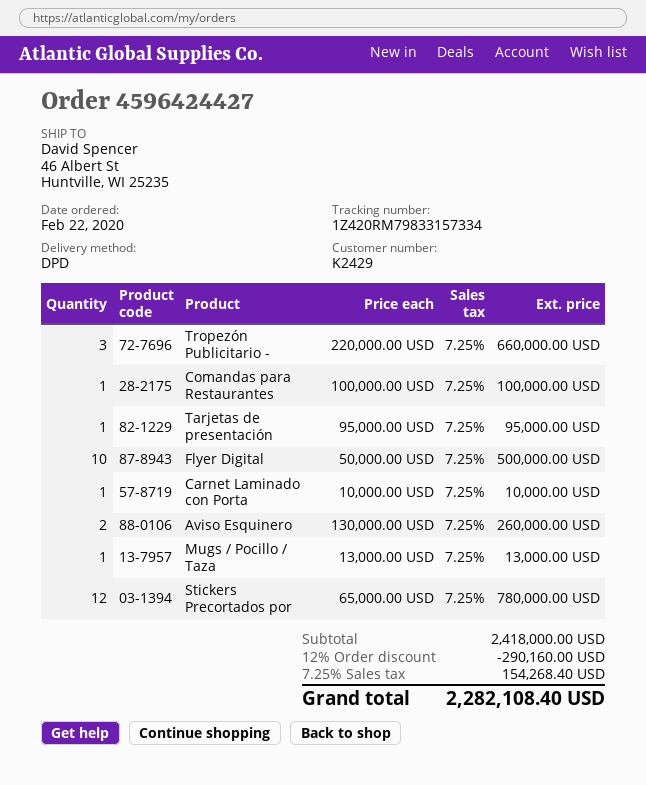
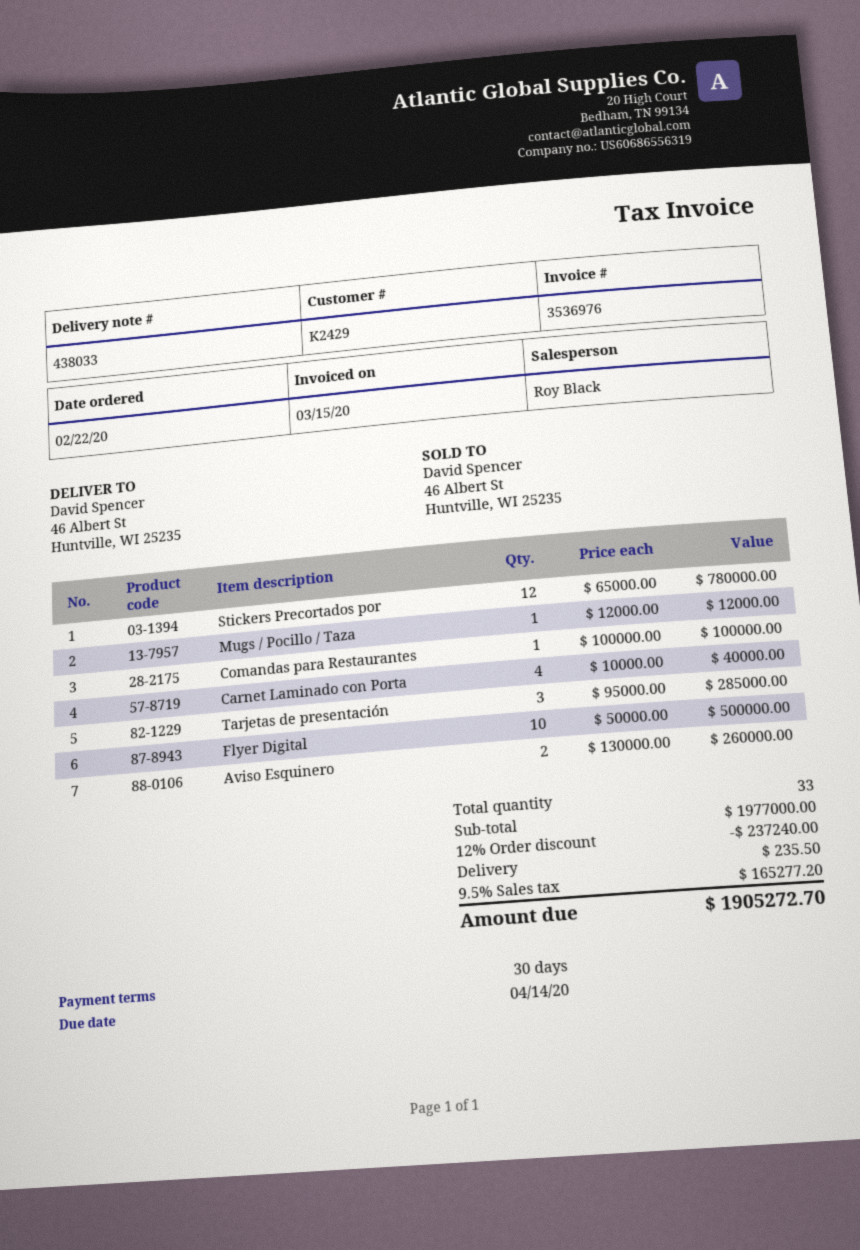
Tropezón Publicitario -: 3 x 220000.00 = 660000.00 -> none
Tarjetas de presentación: 1 x 95000.00 = 95000.00 -> 3 x 95000.00 = 285000.00
Carnet Laminado con Porta: 1 x 10000.00 = 10000.00 -> 4 x 10000.00 = 40000.00
Mugs / Pocillo / Taza: 1 x 13000.00 = 13000.00 -> 1 x 12000.00 = 12000.00
subtotal: 2418000.00 -> 1977000.00
discount: 12% = 290160.00 -> 12% = 237240.00
shipping: none -> 235.50
tax: 7.25% = 154268.40 -> 9.5% = 165277.20
total: 2282108.40 -> 1905272.70

